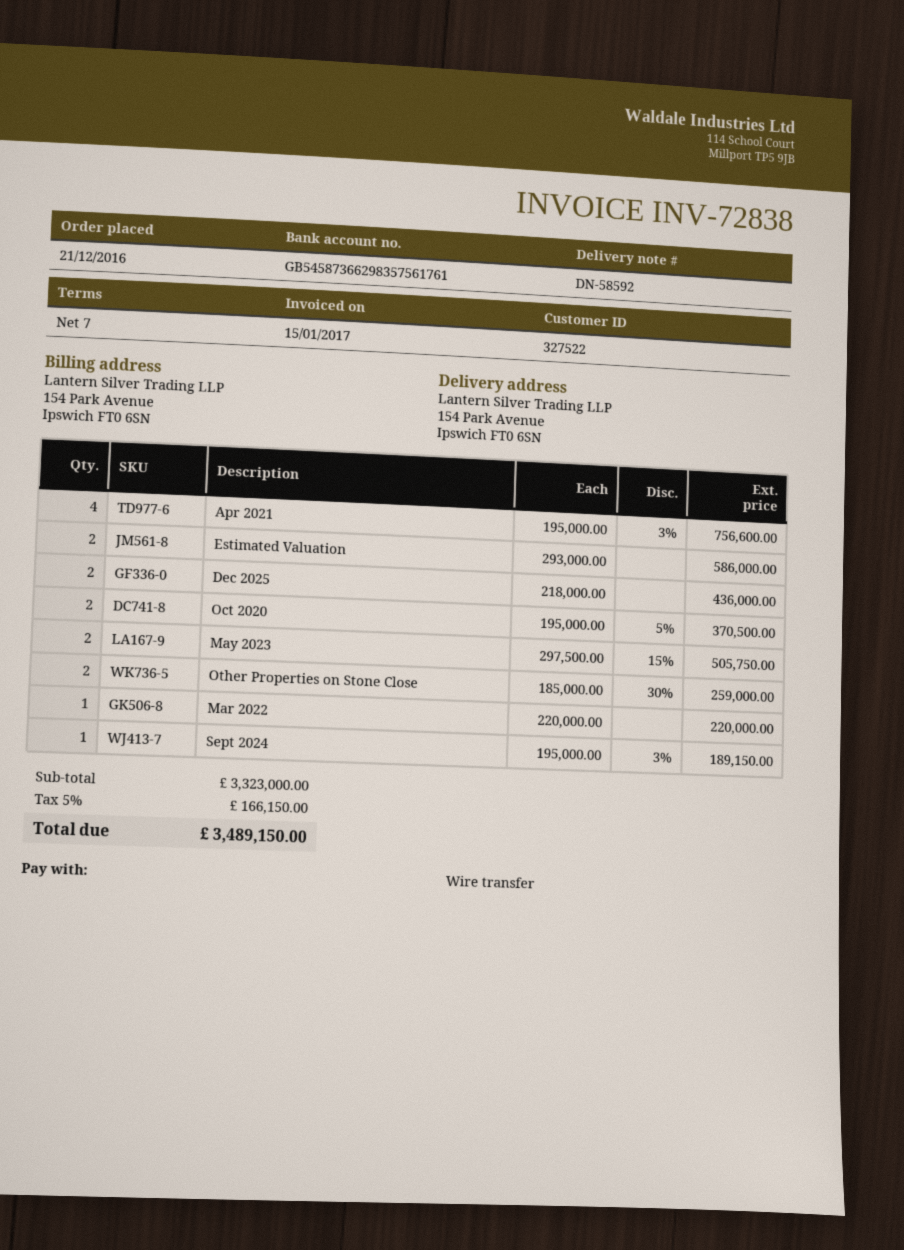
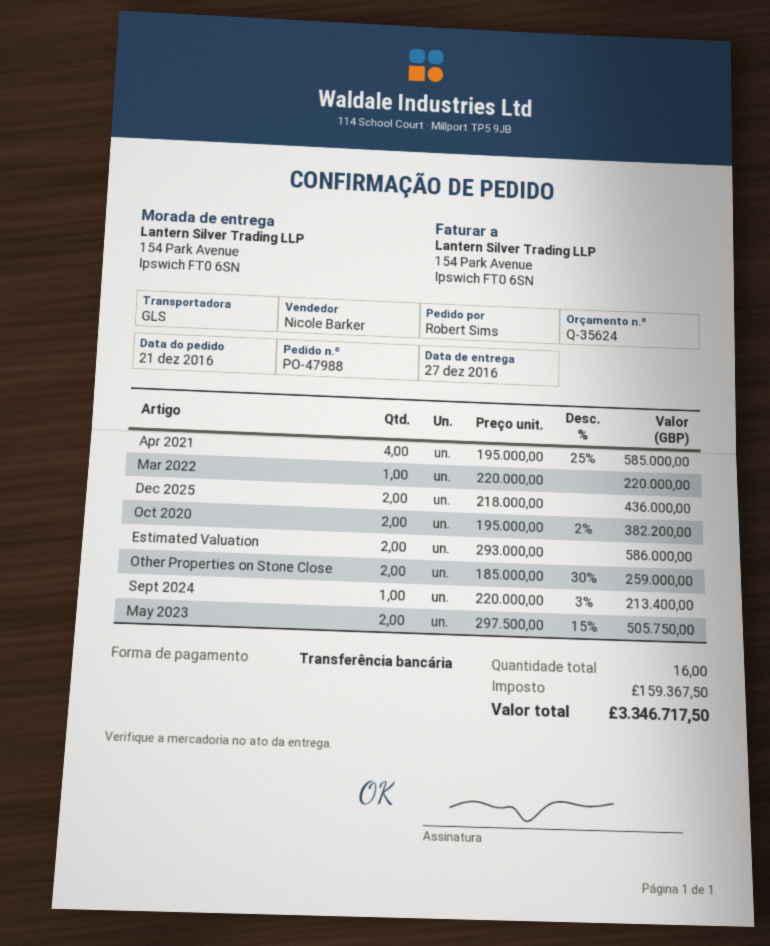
Apr 2021: 4 x 195000.00 - 3% = 756600.00 -> 4 x 195000.00 - 25% = 585000.00
Oct 2020: 2 x 195000.00 - 5% = 370500.00 -> 2 x 195000.00 - 2% = 382200.00
Sept 2024: 1 x 195000.00 - 3% = 189150.00 -> 1 x 220000.00 - 3% = 213400.00
tax: 166150.00 -> 159367.50
total: 3489150.00 -> 3346717.50

